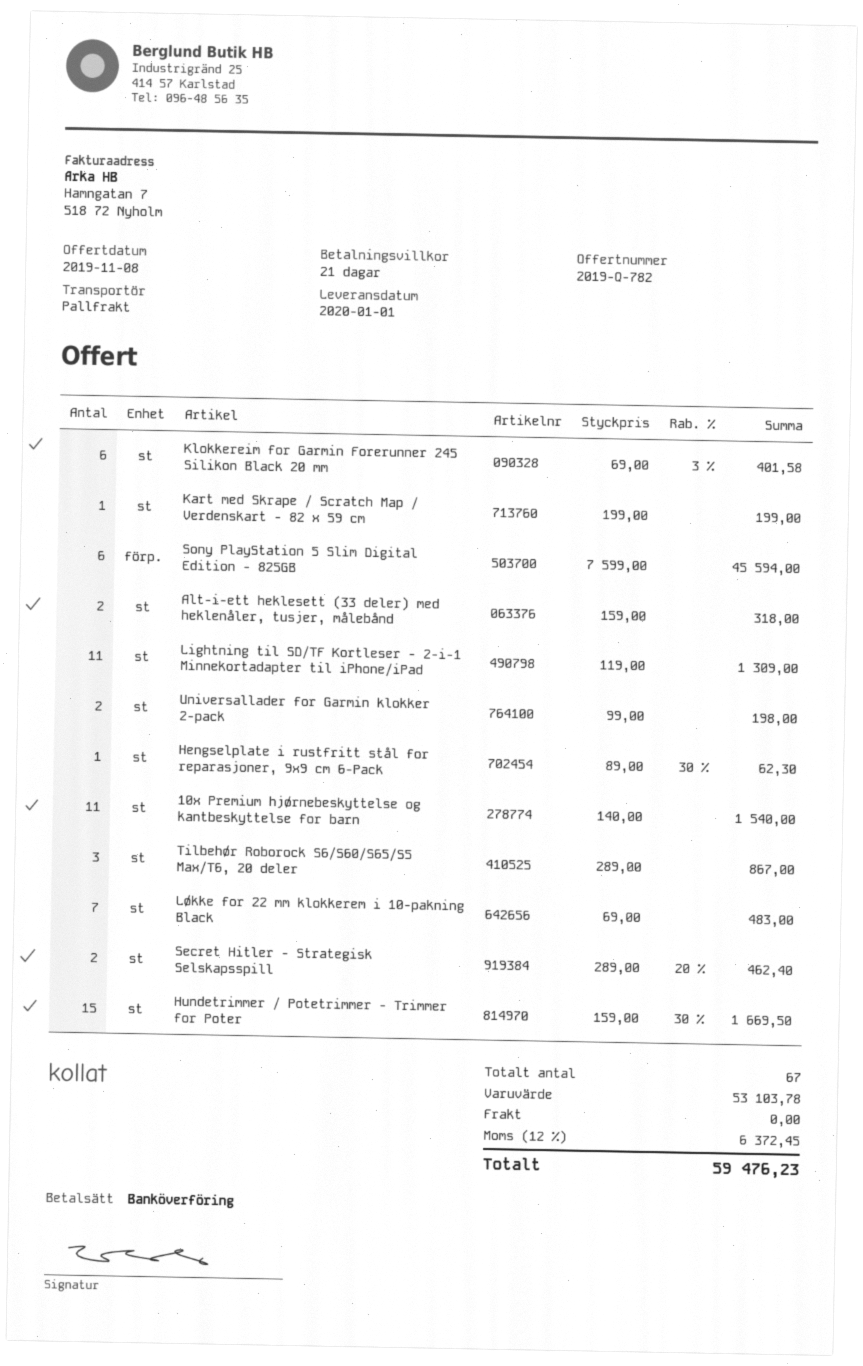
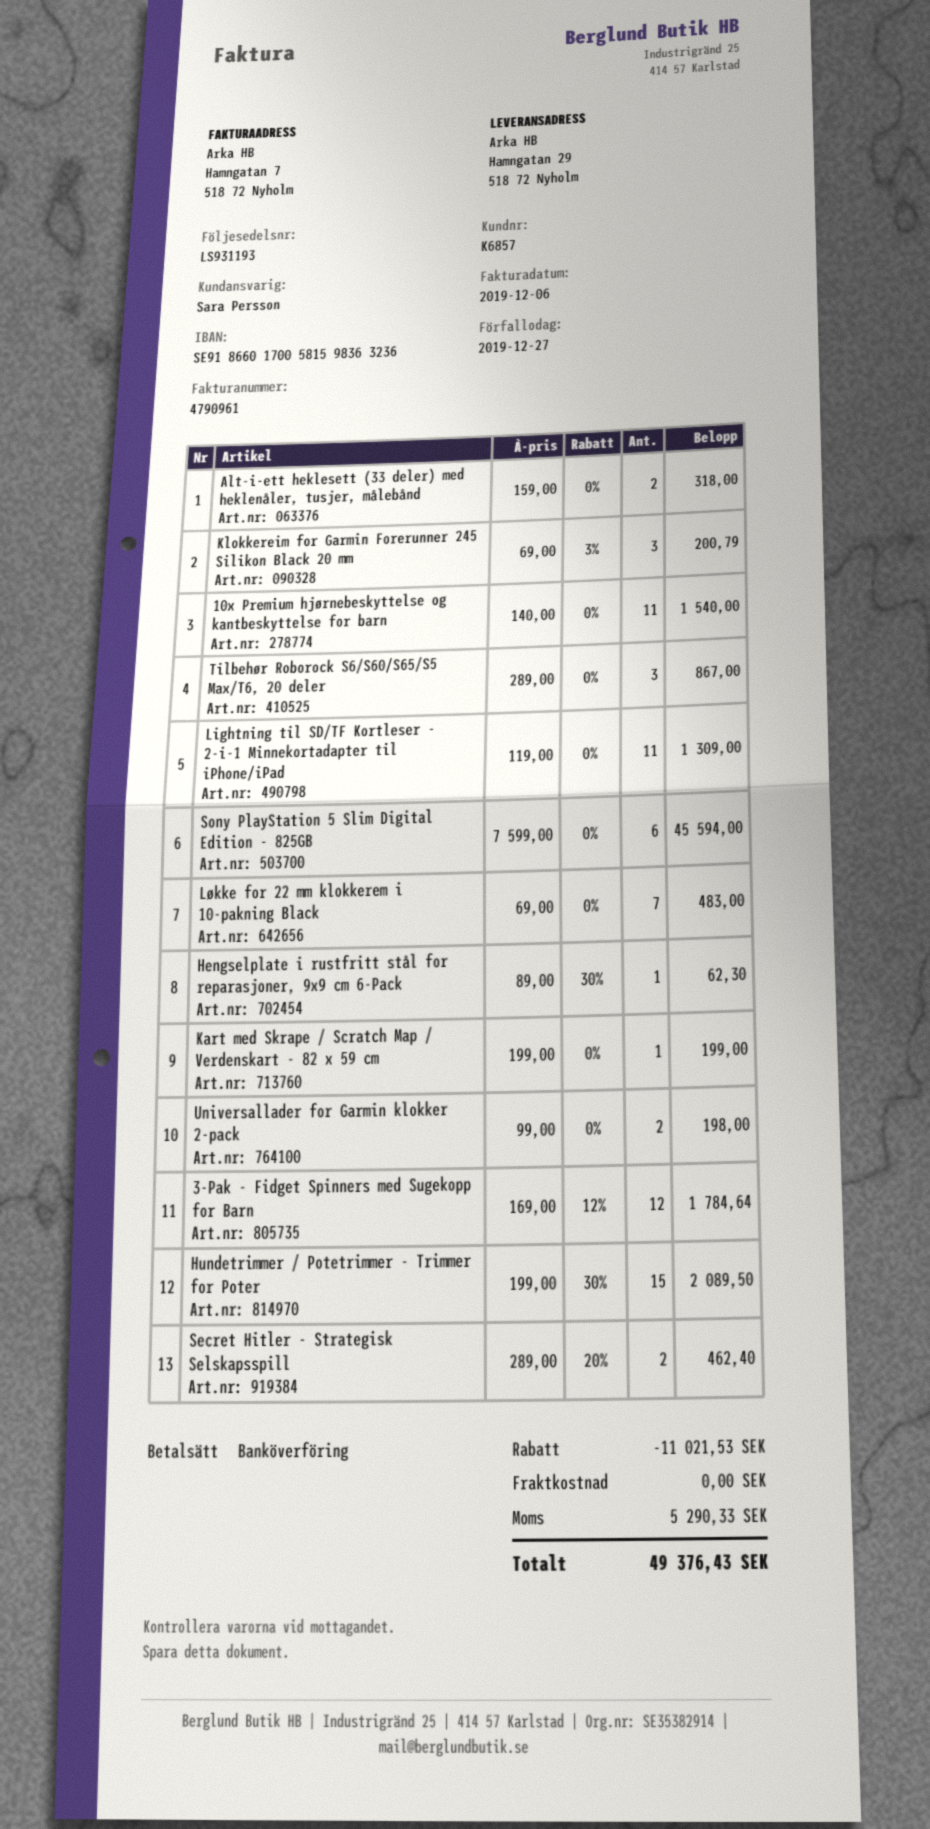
Klokkereim for Garmin Forerunner 245 Silikon Black 20 mm: 6 x 69.00 - 3% = 401.58 -> 3 x 69.00 - 3% = 200.79
Hundetrimmer / Potetrimmer - Trimmer for Poter: 15 x 159.00 - 30% = 1669.50 -> 15 x 199.00 - 30% = 2089.50
3-Pak - Fidget Spinners med Sugekopp for Barn: none -> 12 x 169.00 - 12% = 1784.64
discount: none -> 11021.53
tax: 6372.45 -> 5290.33
total: 59476.23 -> 49376.43

